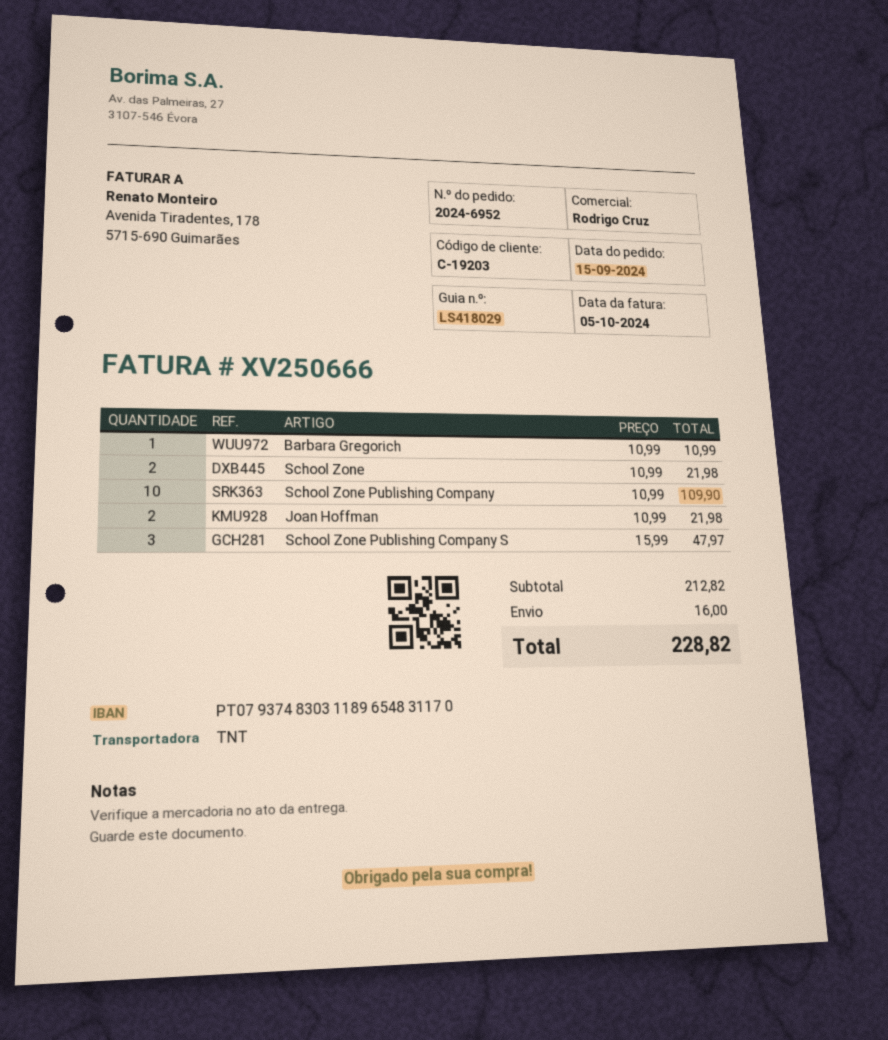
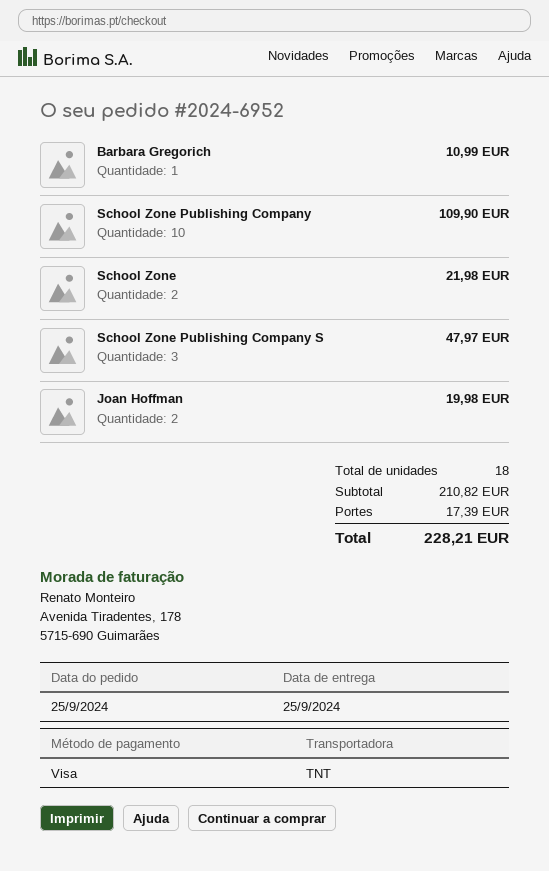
order date: 2024-09-15 -> 2024-09-25
Joan Hoffman: 2 for 21.98 -> 2 for 19.98
subtotal: 212.82 -> 210.82
shipping: 16.00 -> 17.39
total: 228.82 -> 228.21

